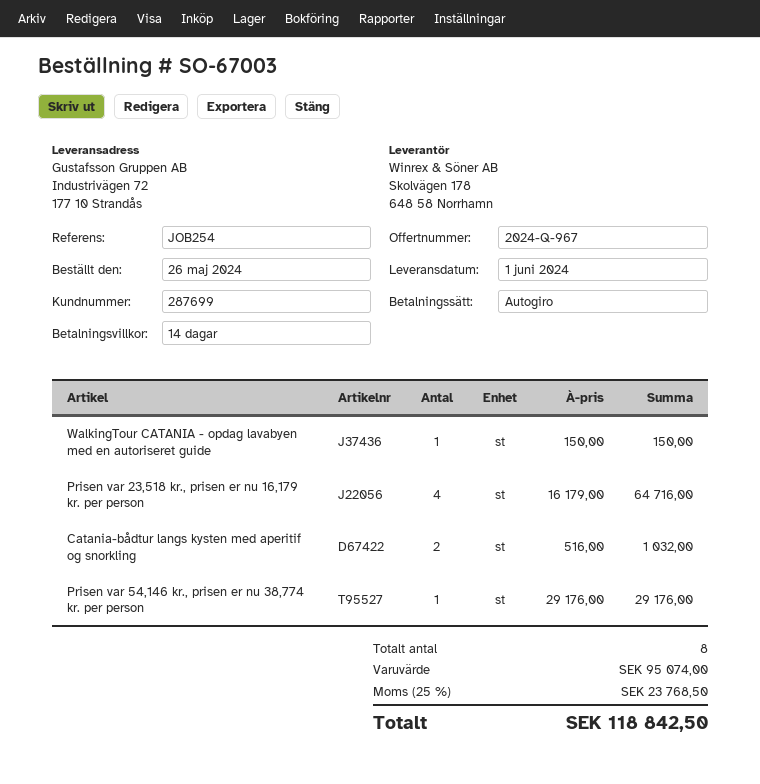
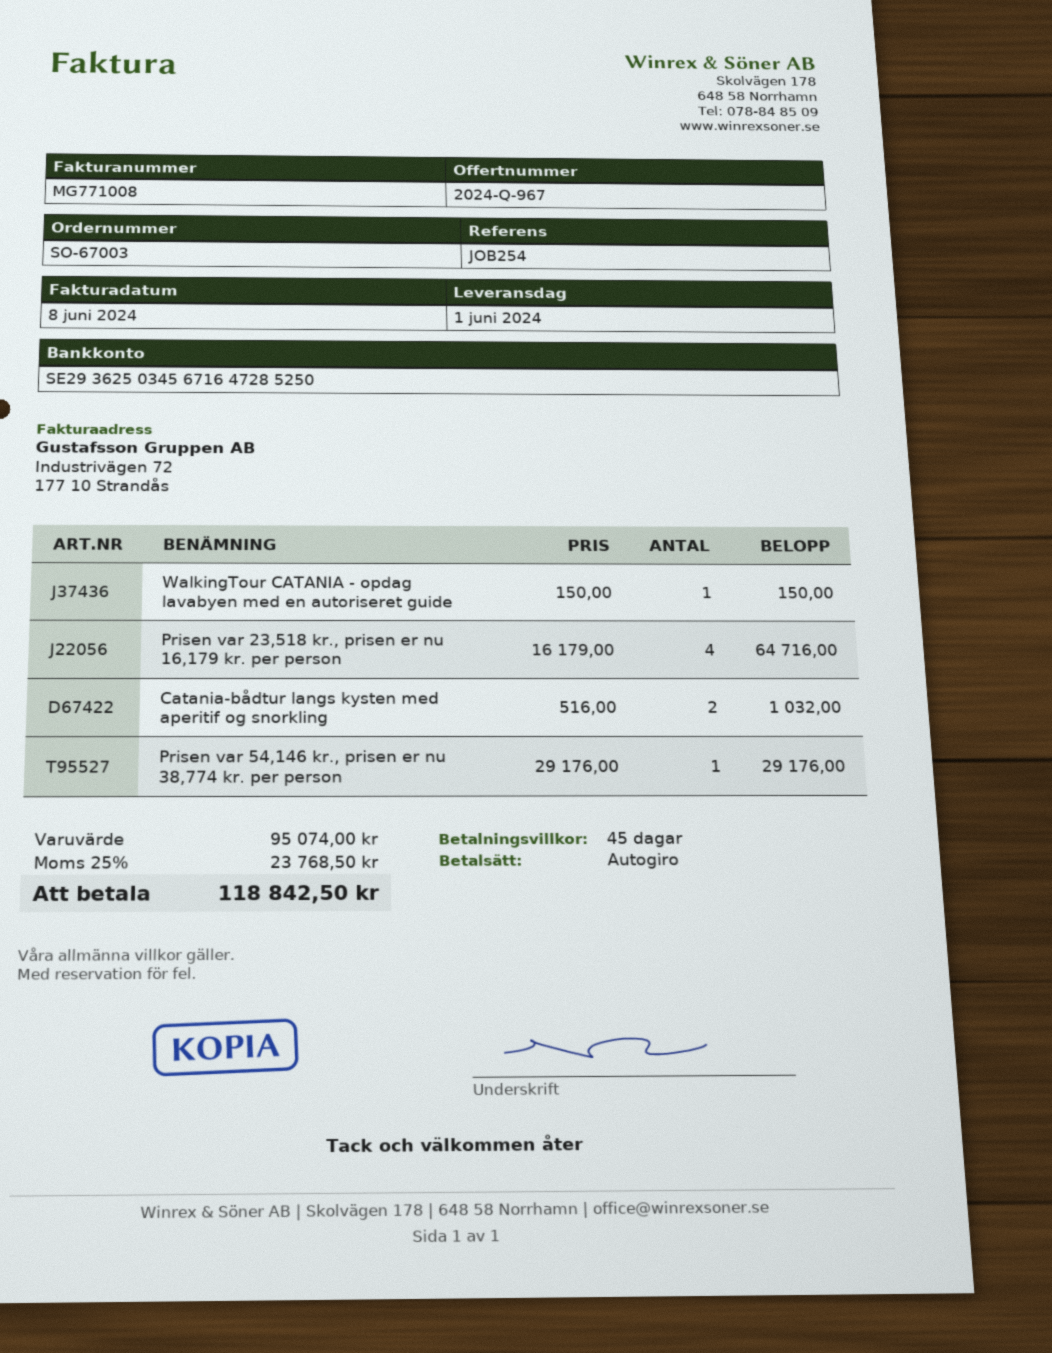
payment terms: 14 days -> 45 days

